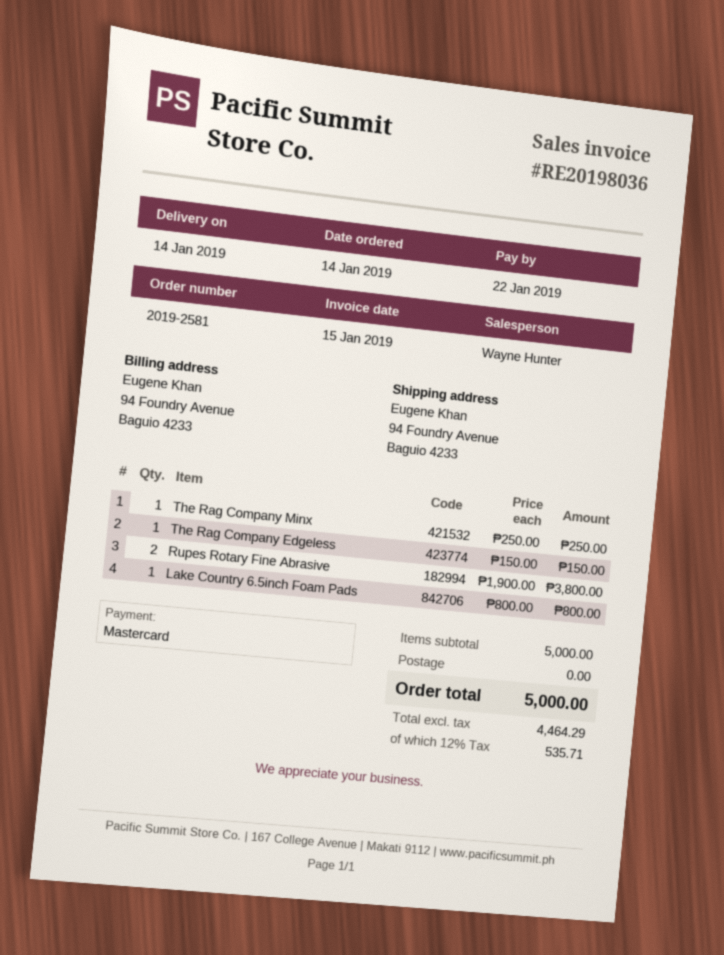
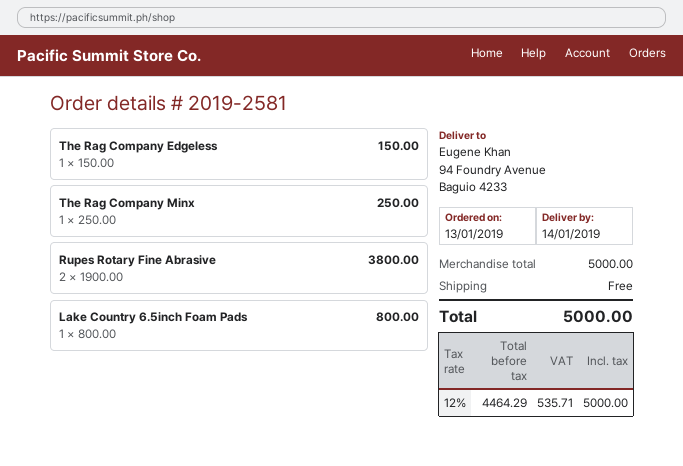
order date: 2019-01-14 -> 2019-01-13

